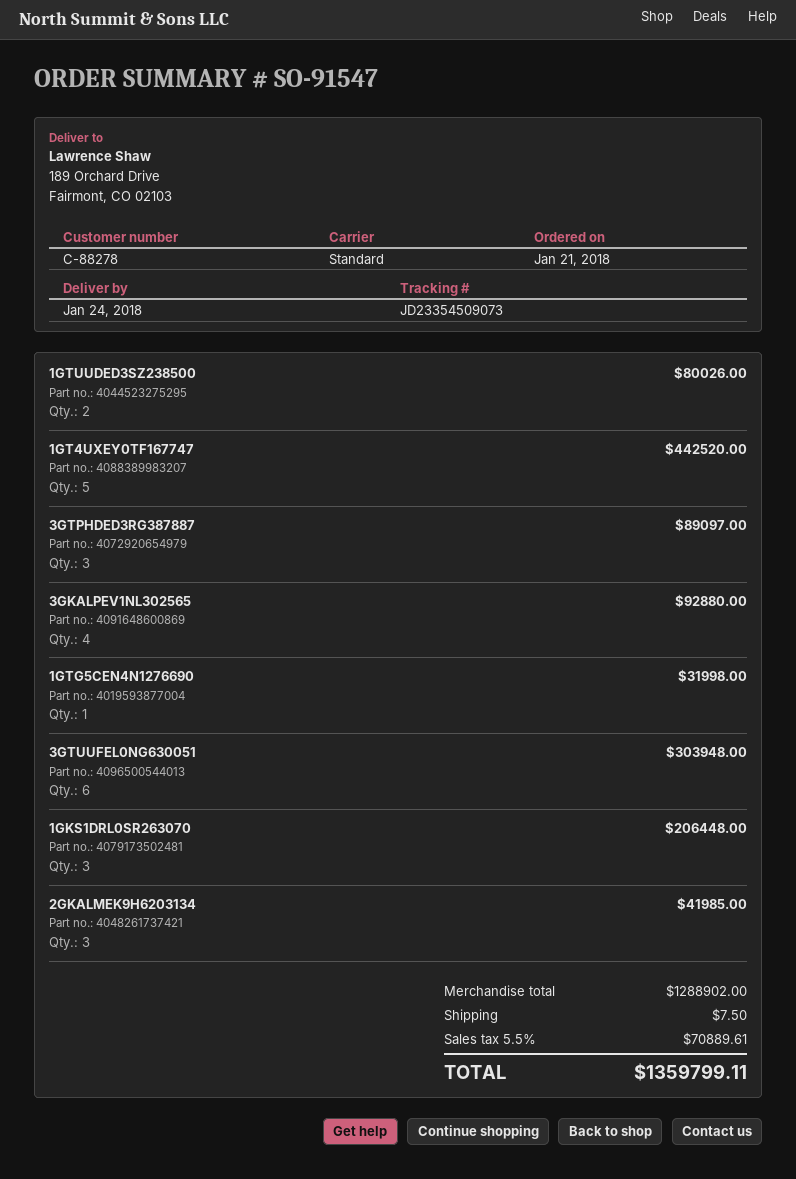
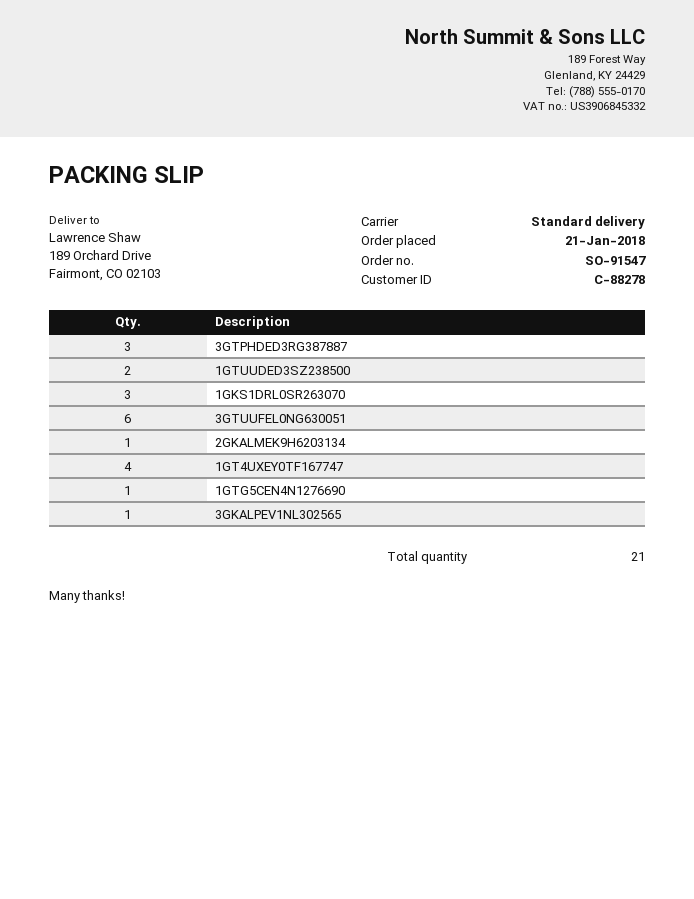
1GT4UXEY0TF167747: 5 -> 4
3GKALPEV1NL302565: 4 -> 1
2GKALMEK9H6203134: 3 -> 1

